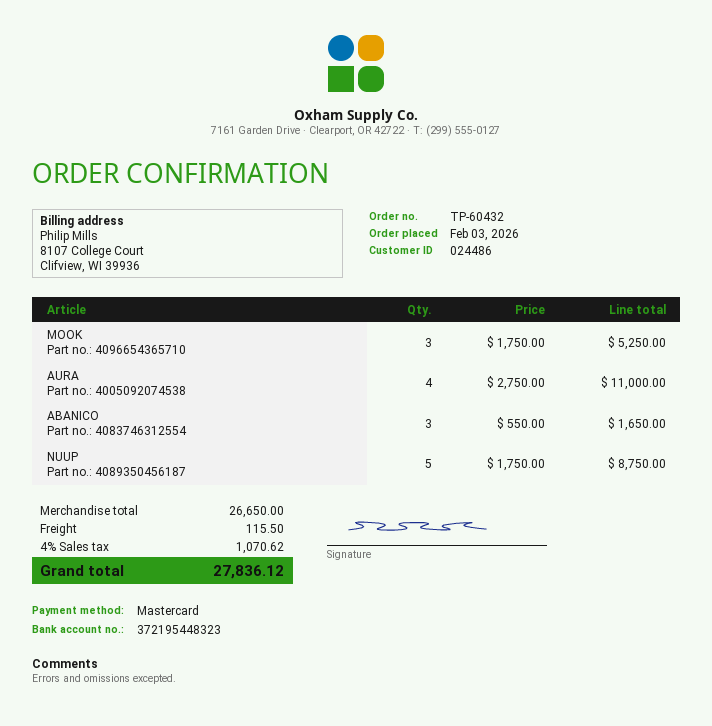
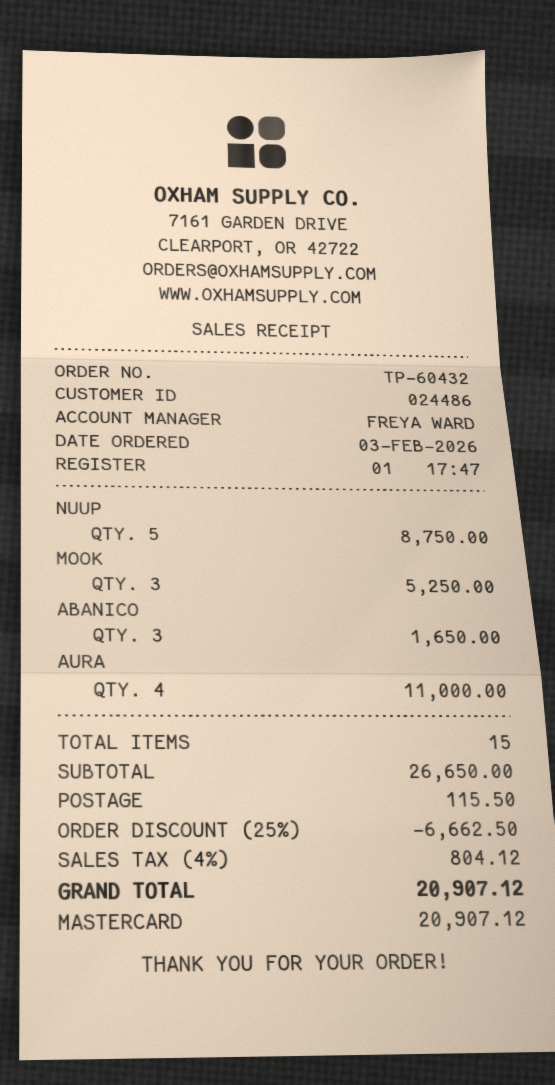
discount: none -> 25% = 6662.50
tax: 4% = 1070.62 -> 4% = 804.12
total: 27836.12 -> 20907.12

